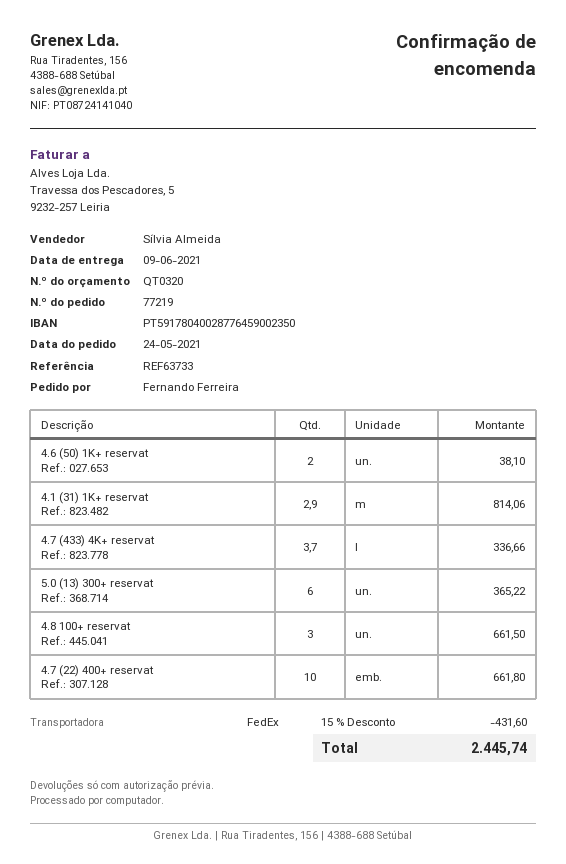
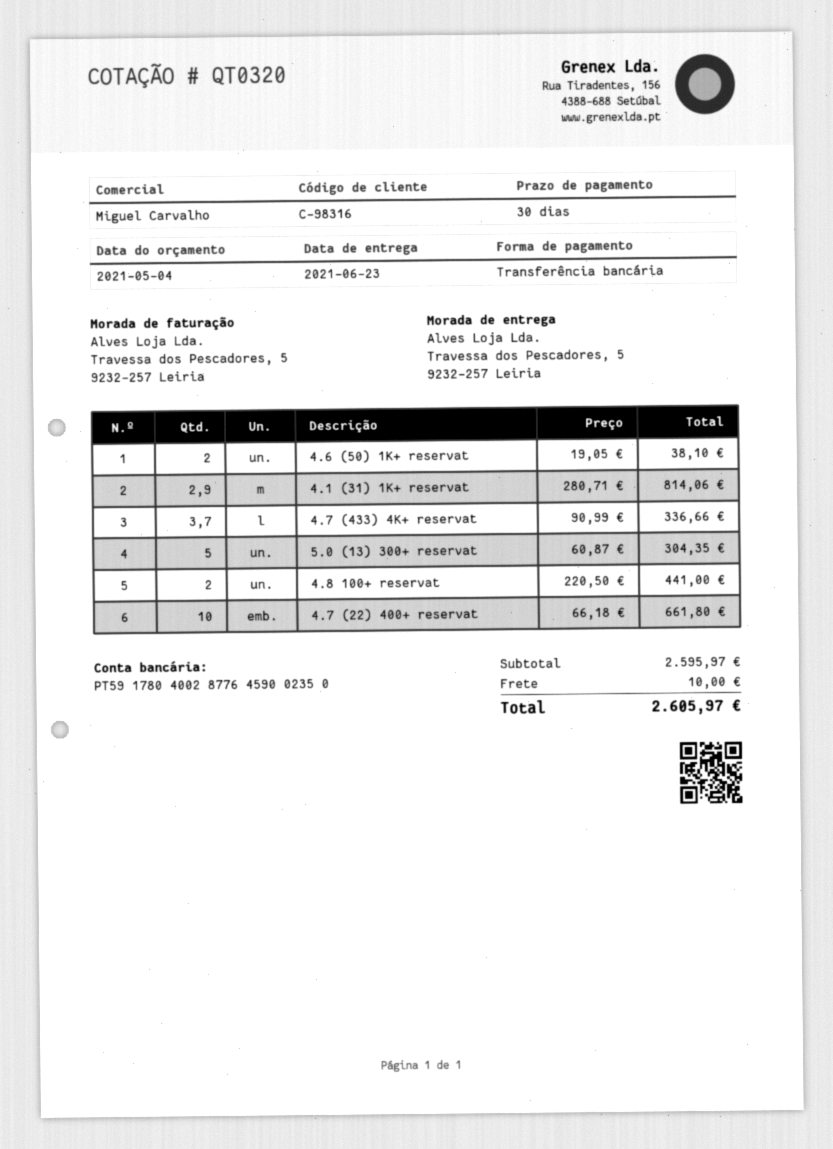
delivery date: 2021-06-09 -> 2021-06-23
sales rep: Sílvia Almeida -> Miguel Carvalho
5.0 (13) 300+ reservat: 6 for 365.22 -> 5 for 304.35
4.8 100+ reservat: 3 for 661.50 -> 2 for 441.00
discount: 15% = 431.60 -> none
shipping: none -> 10.00
total: 2445.74 -> 2605.97

